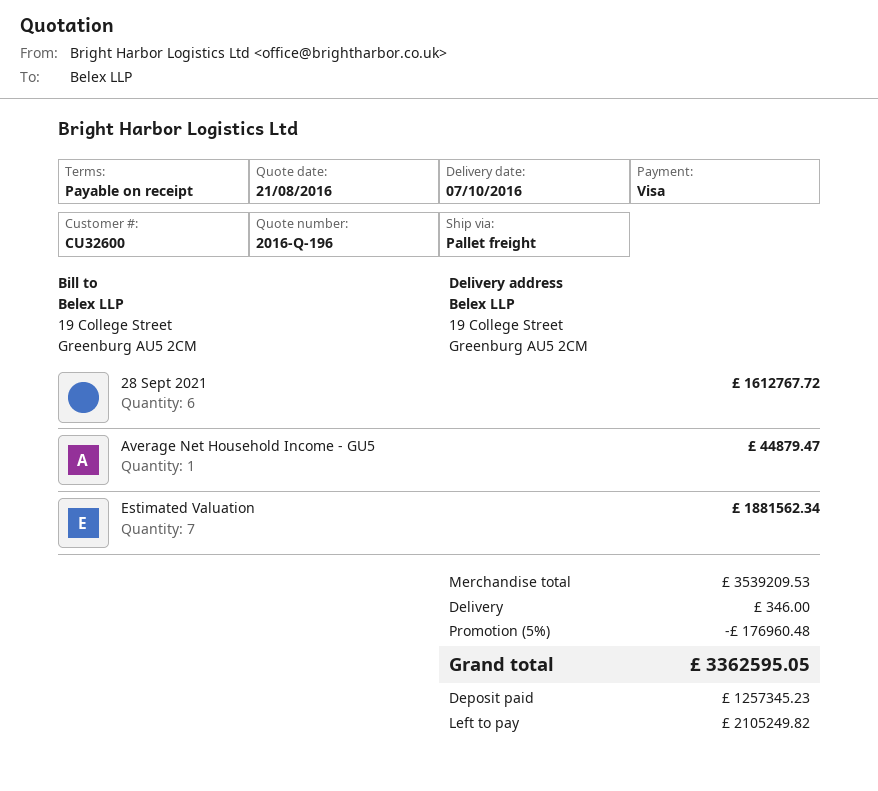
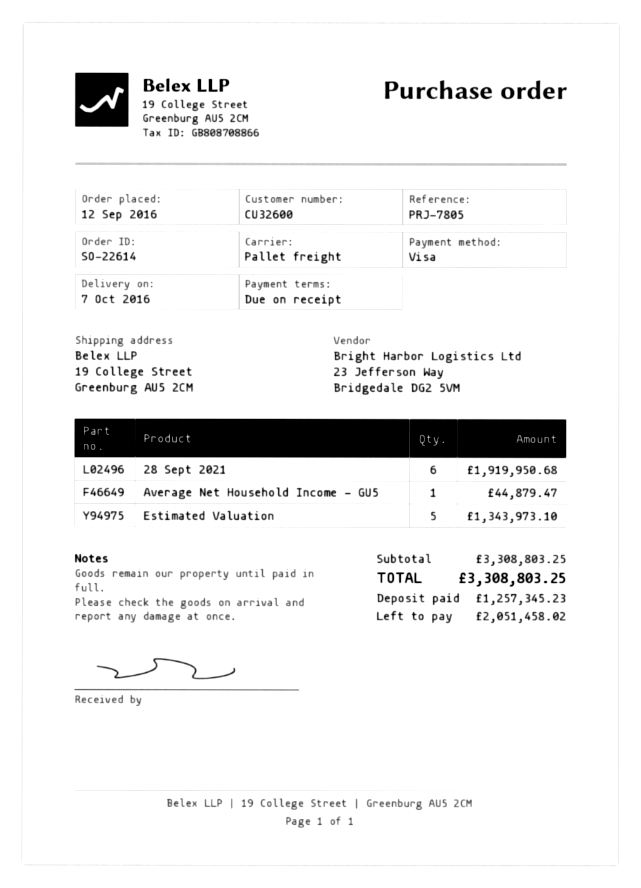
28 Sept 2021: 6 for 1612767.72 -> 6 for 1919950.68
Estimated Valuation: 7 for 1881562.34 -> 5 for 1343973.10
subtotal: 3539209.53 -> 3308803.25
discount: 5% = 176960.48 -> none
shipping: 346.00 -> none
total: 3362595.05 -> 3308803.25
balance: 2105249.82 -> 2051458.02

